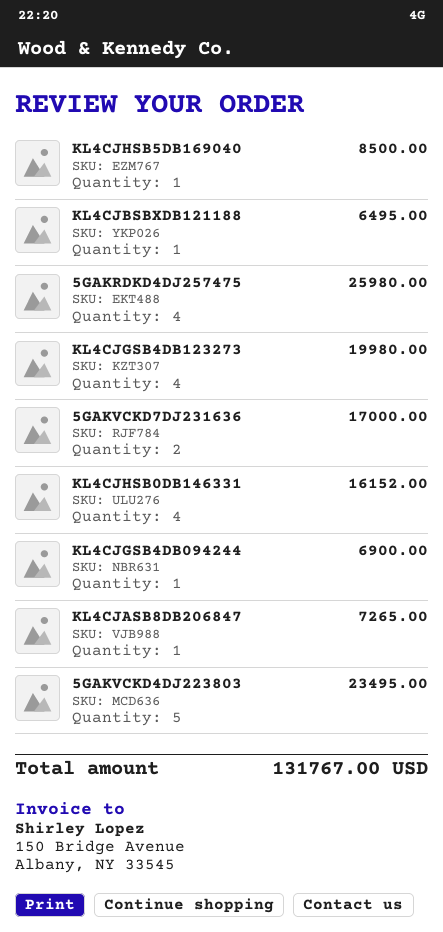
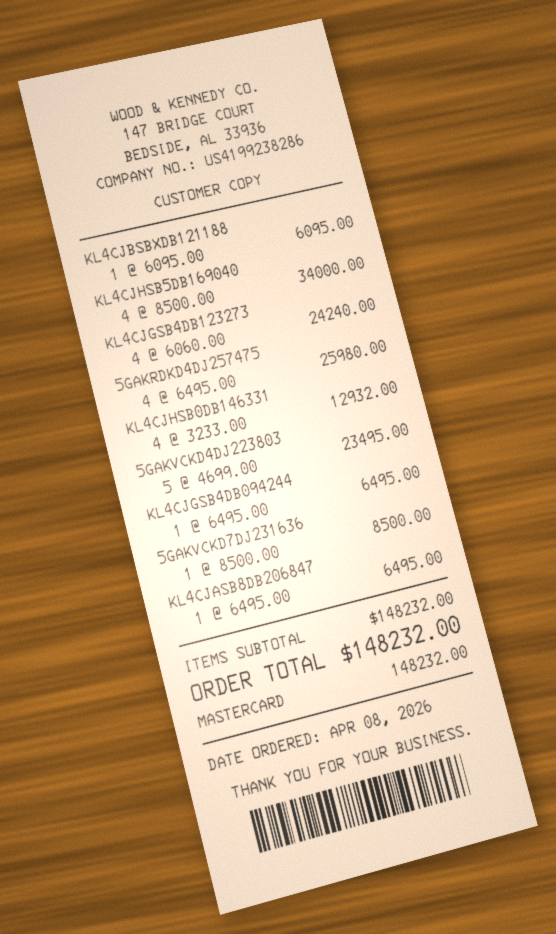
KL4CJHSB5DB169040: 1 for 8500.00 -> 4 for 34000.00
KL4CJBSBXDB121188: 1 for 6495.00 -> 1 for 6095.00
KL4CJGSB4DB123273: 4 for 19980.00 -> 4 for 24240.00
5GAKVCKD7DJ231636: 2 for 17000.00 -> 1 for 8500.00
KL4CJHSB0DB146331: 4 for 16152.00 -> 4 for 12932.00
KL4CJGSB4DB094244: 1 for 6900.00 -> 1 for 6495.00
KL4CJASB8DB206847: 1 for 7265.00 -> 1 for 6495.00
total: 131767.00 -> 148232.00

